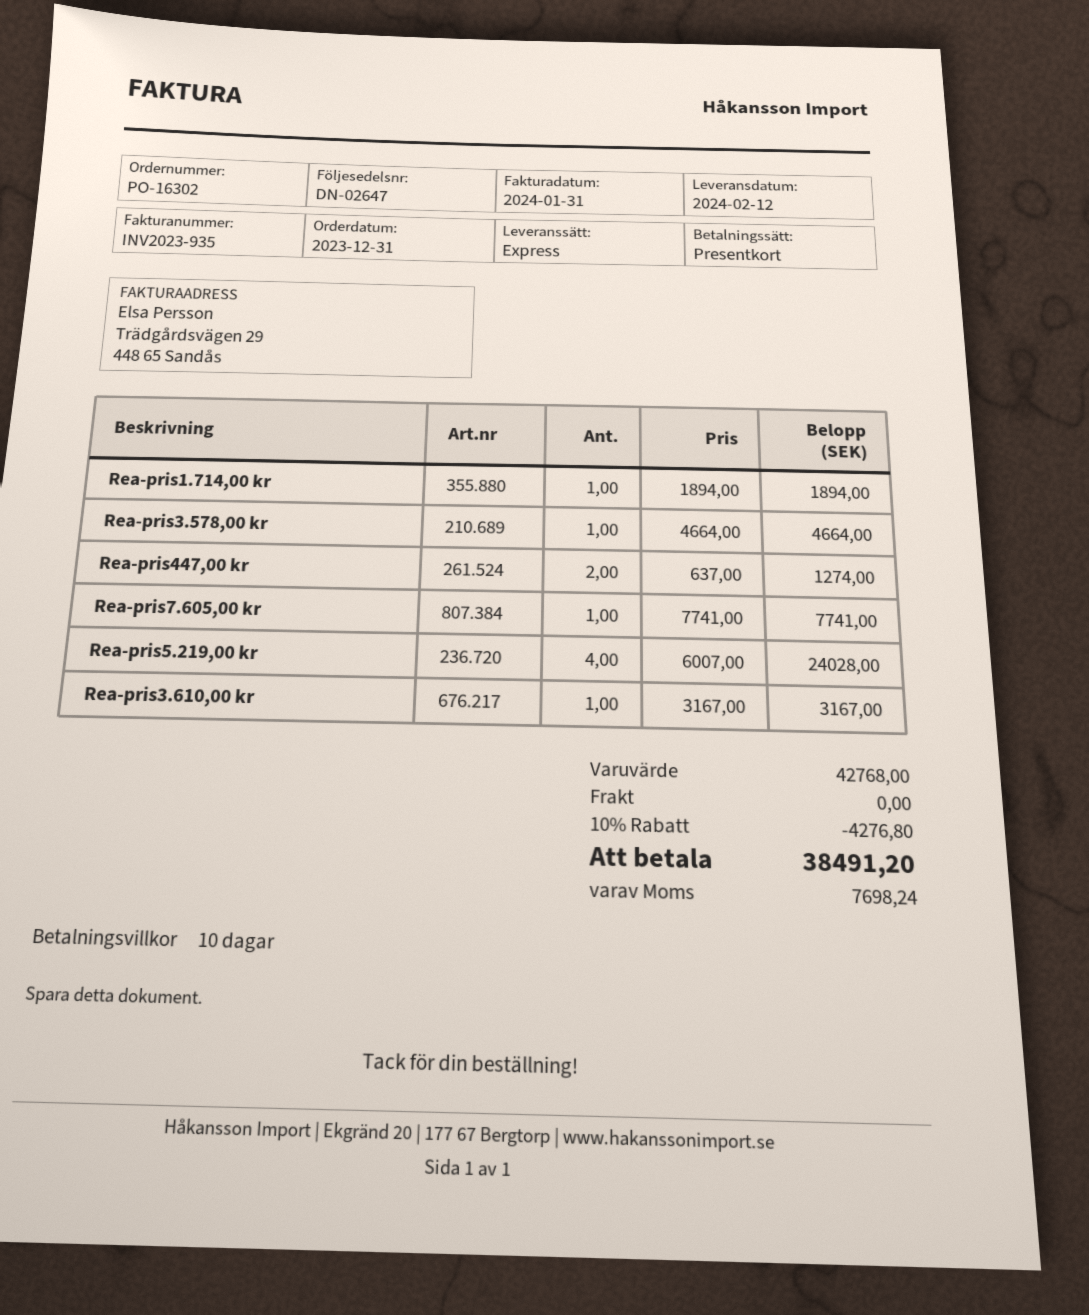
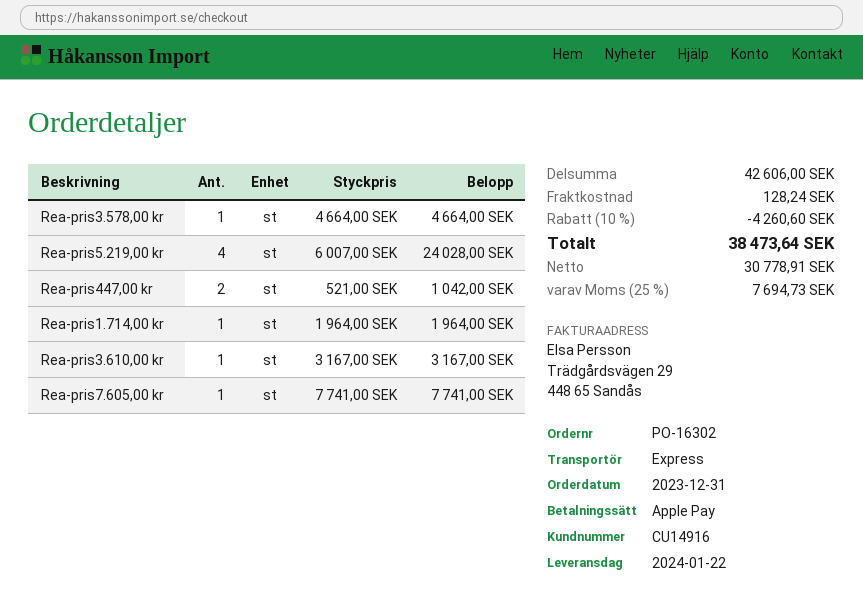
delivery date: 2024-02-12 -> 2024-01-22
payment method: gift card -> Apple Pay
Rea-pris1.714,00 kr: 1 x 1894.00 = 1894.00 -> 1 x 1964.00 = 1964.00
Rea-pris447,00 kr: 2 x 637.00 = 1274.00 -> 2 x 521.00 = 1042.00
subtotal: 42768.00 -> 42606.00
discount: 10% = 4276.80 -> 10% = 4260.60
shipping: 0.00 -> 128.24
tax: 7698.24 -> 7694.73
total: 38491.20 -> 38473.64

